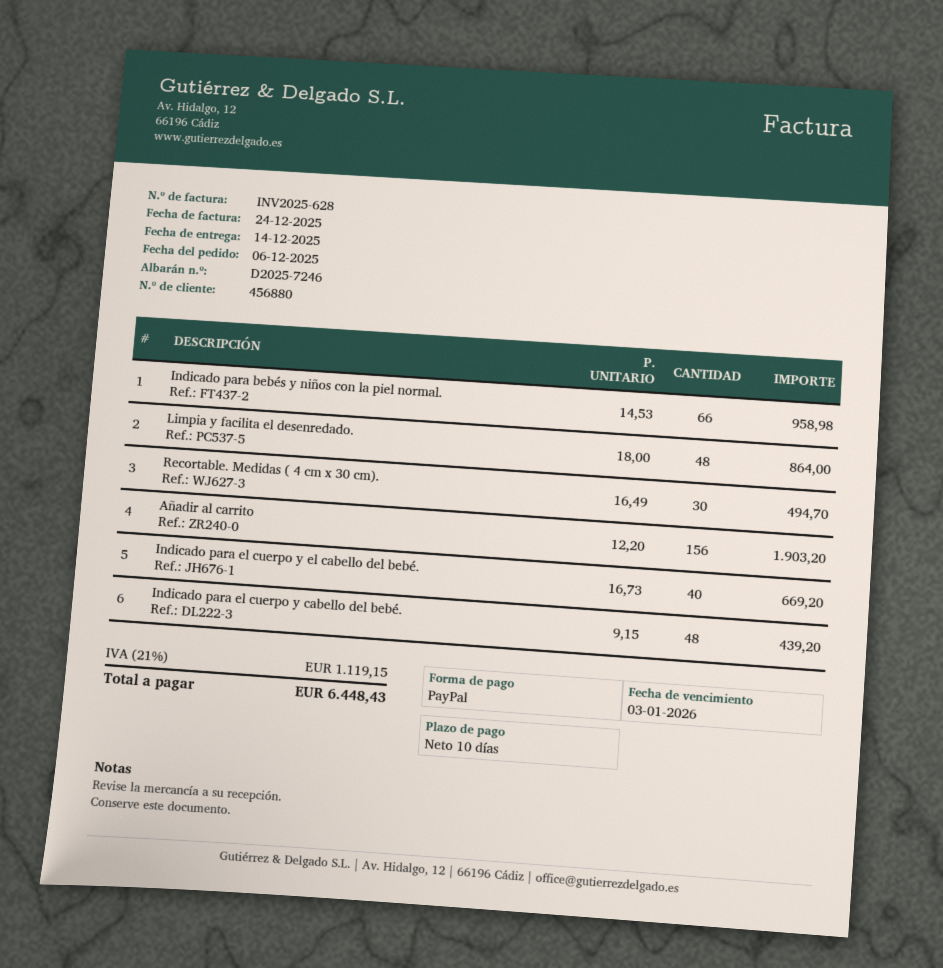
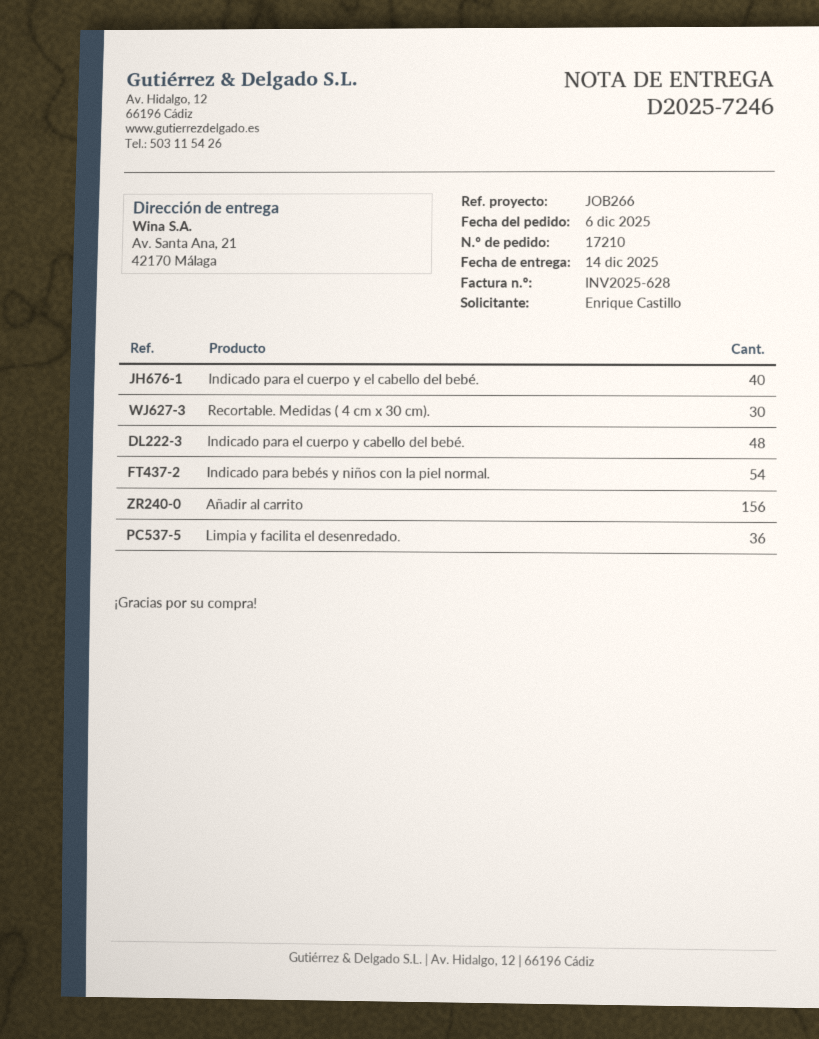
Indicado para bebés y niños con la piel normal.: 66 -> 54
Limpia y facilita el desenredado.: 48 -> 36

